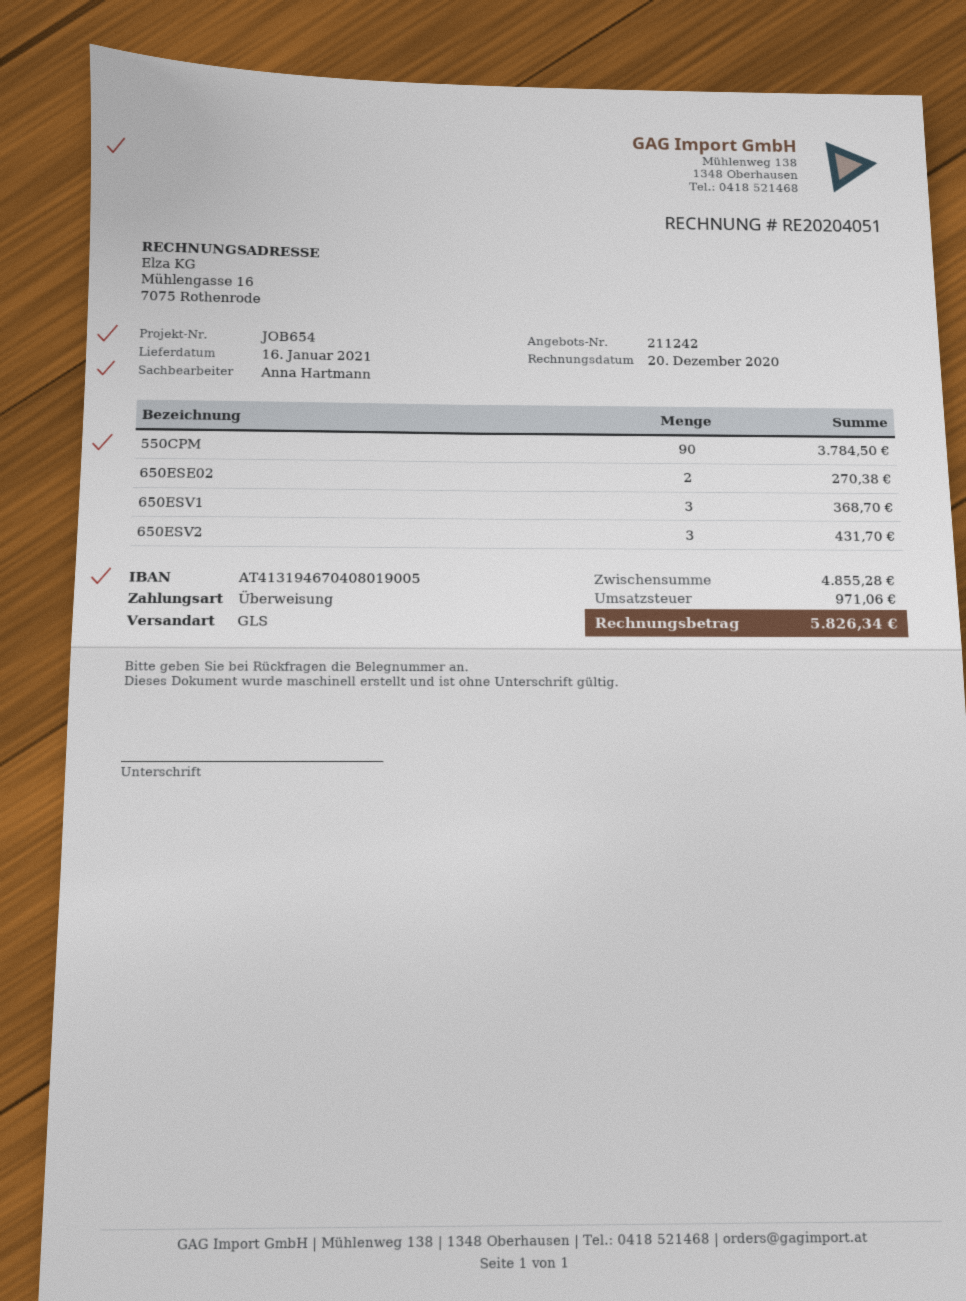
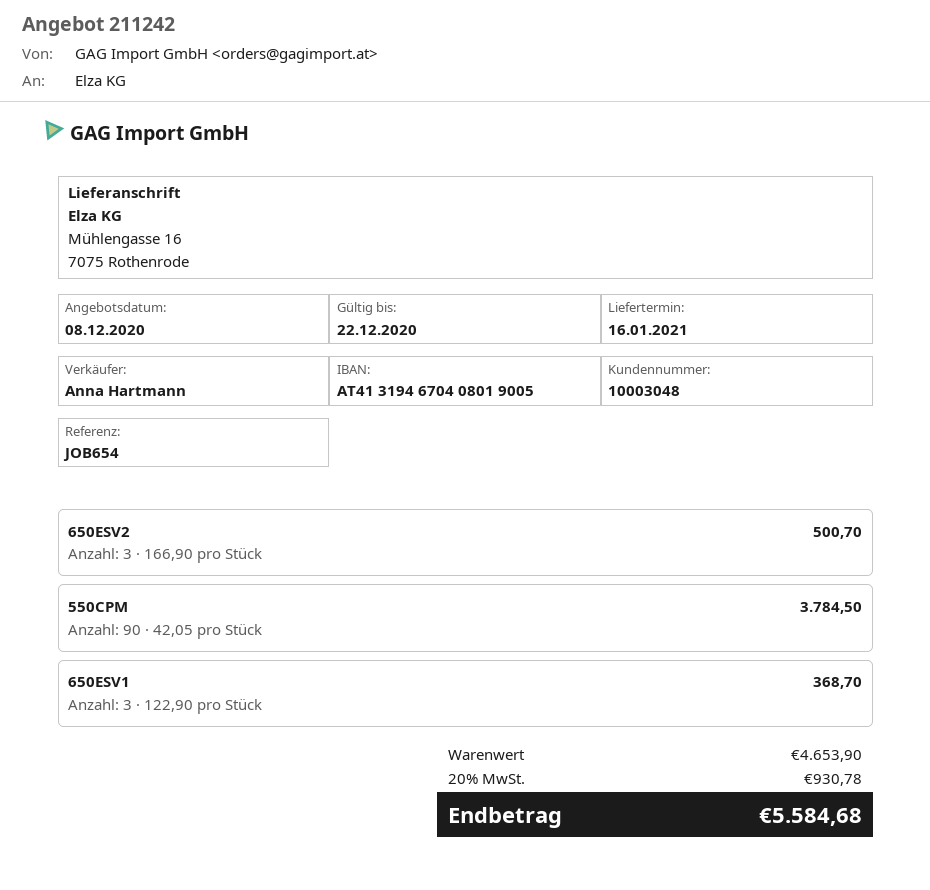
650ESE02: 2 for 270.38 -> none
650ESV2: 3 for 431.70 -> 3 for 500.70
subtotal: 4855.28 -> 4653.90
tax: 971.06 -> 930.78
total: 5826.34 -> 5584.68

